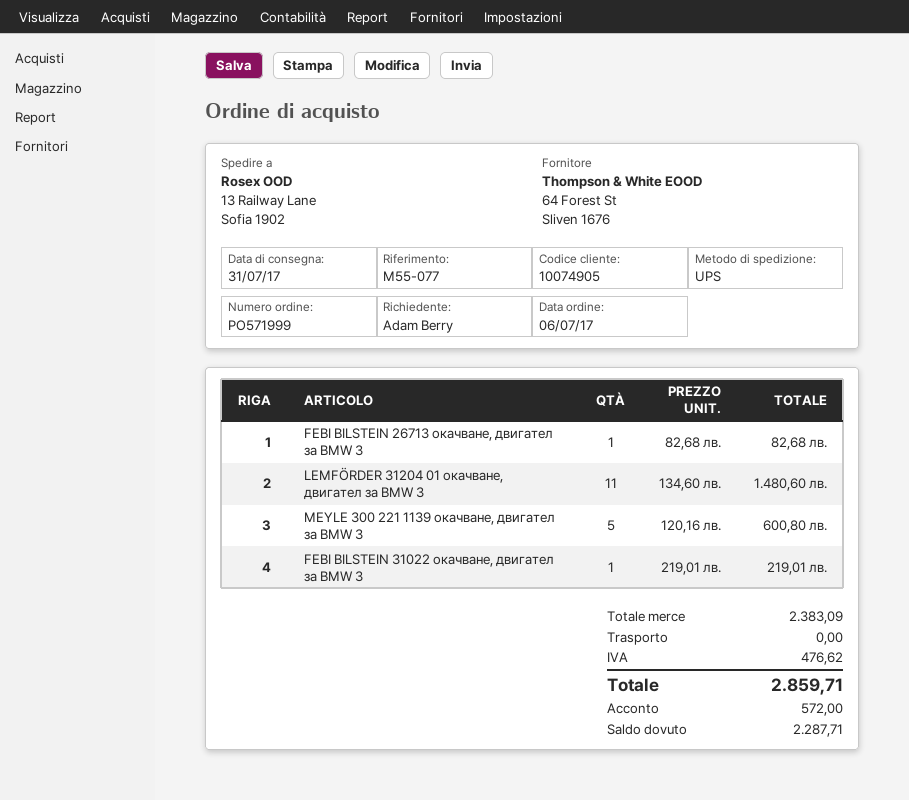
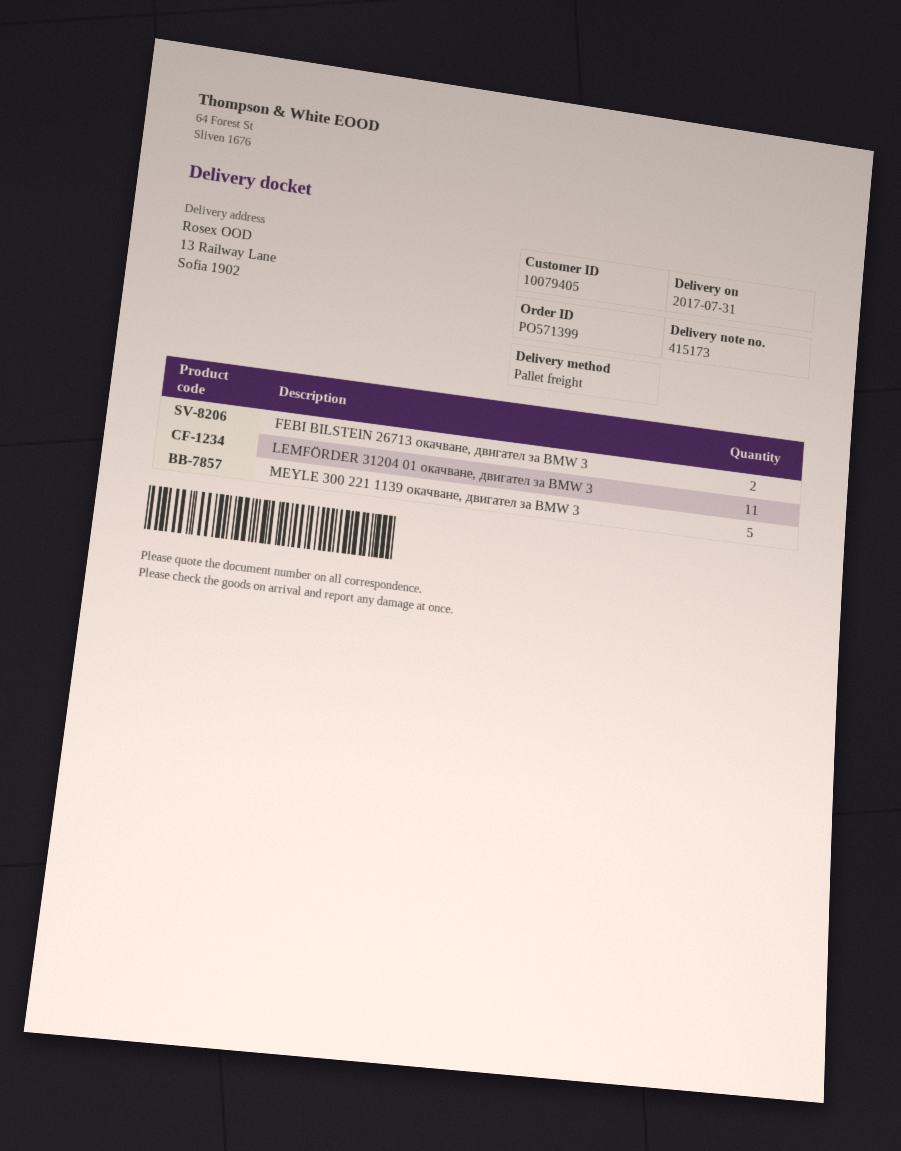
order number: PO571999 -> PO571399
customer number: 10074905 -> 10079405
shipping method: UPS -> pallet freight
FEBI BILSTEIN 26713 окачване, двигател за BMW 3: 1 -> 2
FEBI BILSTEIN 31022 окачване, двигател за BMW 3: 1 -> none

